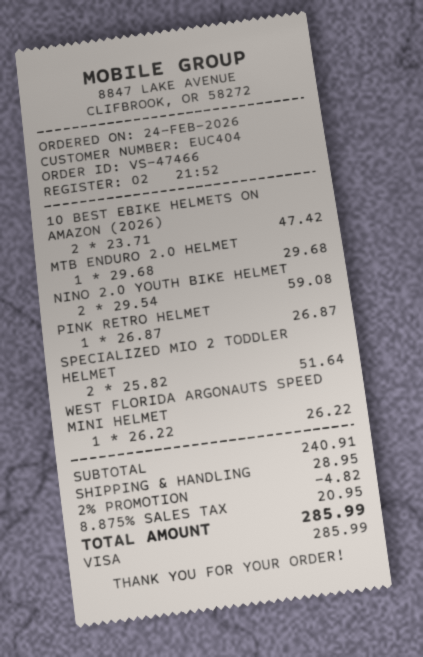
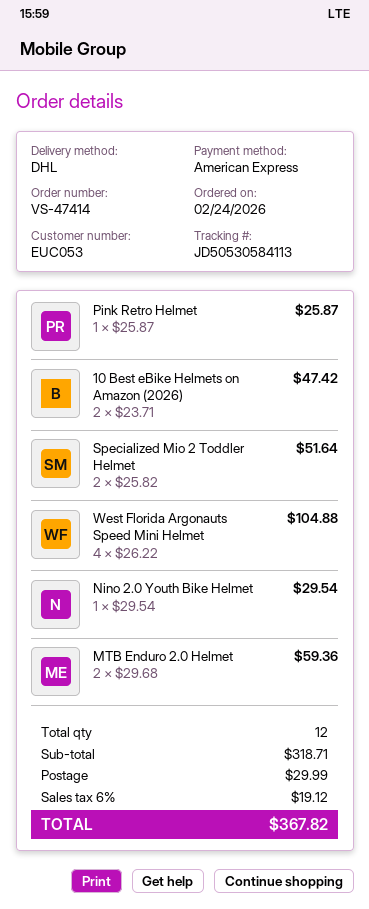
order number: VS-47466 -> VS-47414
customer number: EUC404 -> EUC053
payment method: Visa -> American Express
MTB ENDURO 2.0 HELMET: 1 x 29.68 = 29.68 -> 2 x 29.68 = 59.36
NINO 2.0 YOUTH BIKE HELMET: 2 x 29.54 = 59.08 -> 1 x 29.54 = 29.54
PINK RETRO HELMET: 1 x 26.87 = 26.87 -> 1 x 25.87 = 25.87
WEST FLORIDA ARGONAUTS SPEED MINI HELMET: 1 x 26.22 = 26.22 -> 4 x 26.22 = 104.88
subtotal: 240.91 -> 318.71
discount: 2% = 4.82 -> none
shipping: 28.95 -> 29.99
tax: 8.875% = 20.95 -> 6% = 19.12
total: 285.99 -> 367.82

